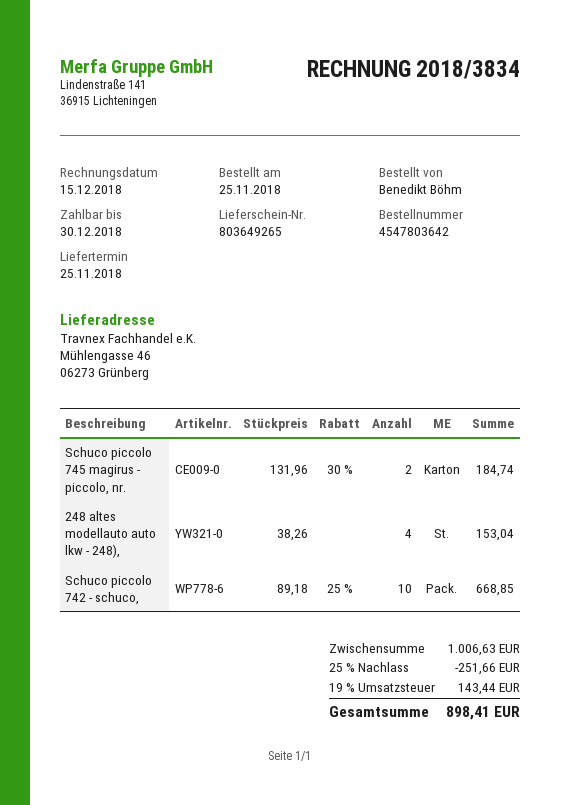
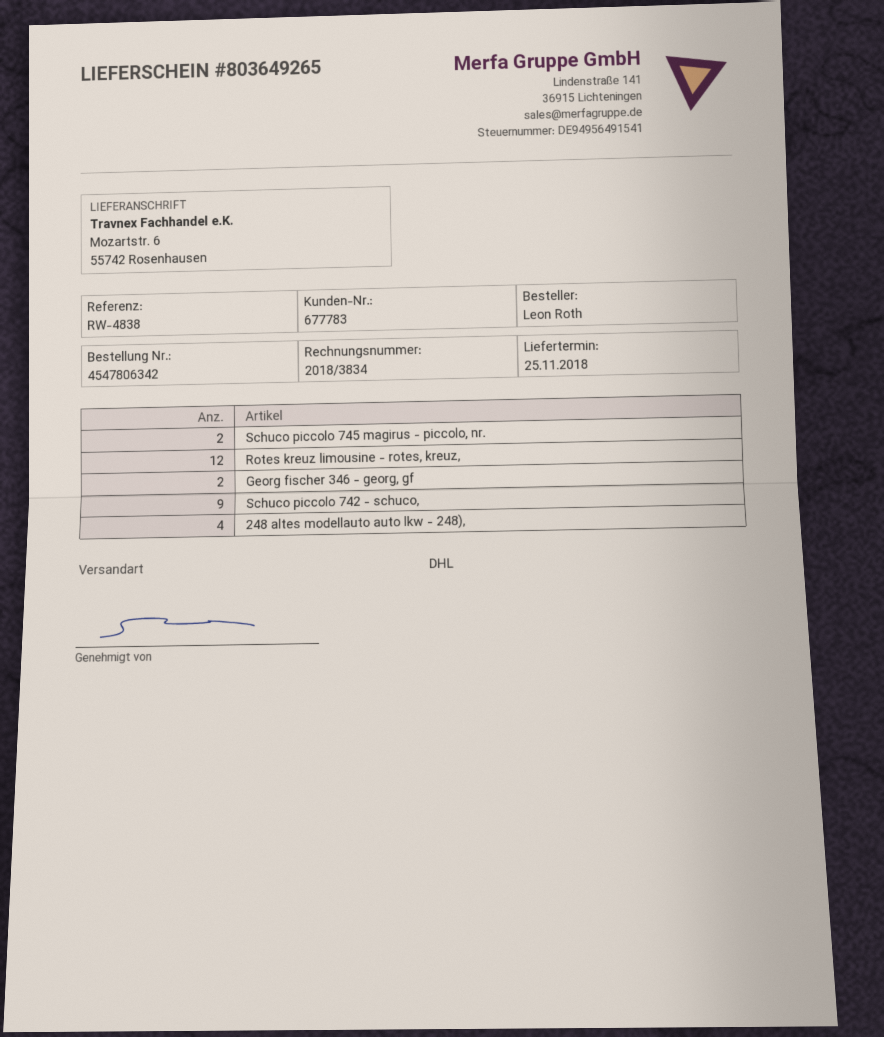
order number: 4547803642 -> 4547806342
ordered by: Benedikt Böhm -> Leon Roth
ship to: Mühlengasse 46, 06273 Grünberg -> Mozartstr. 6, 55742 Rosenhausen
Schuco piccolo 742 - schuco,: 10 -> 9
Rotes kreuz limousine - rotes, kreuz,: none -> 12
Georg fischer 346 - georg, gf: none -> 2

